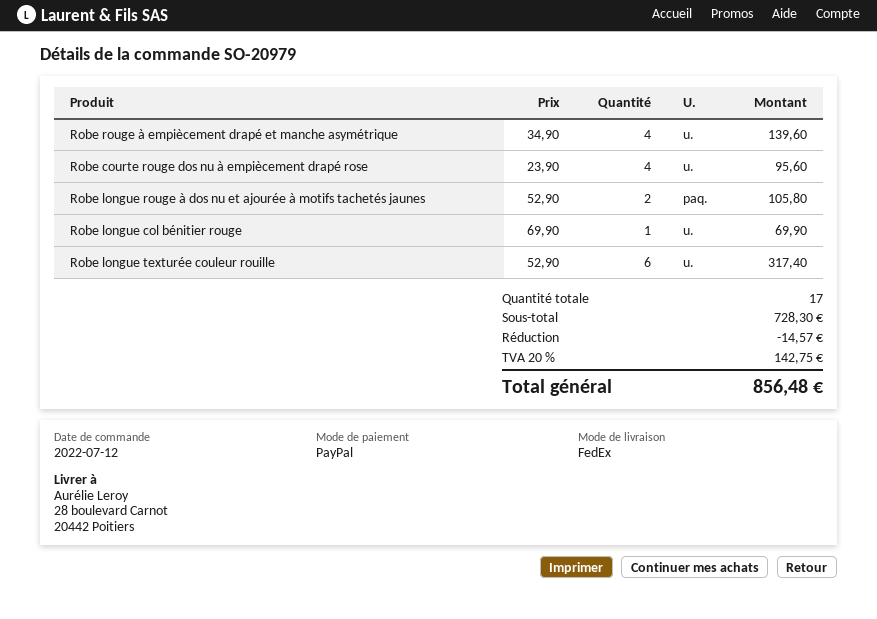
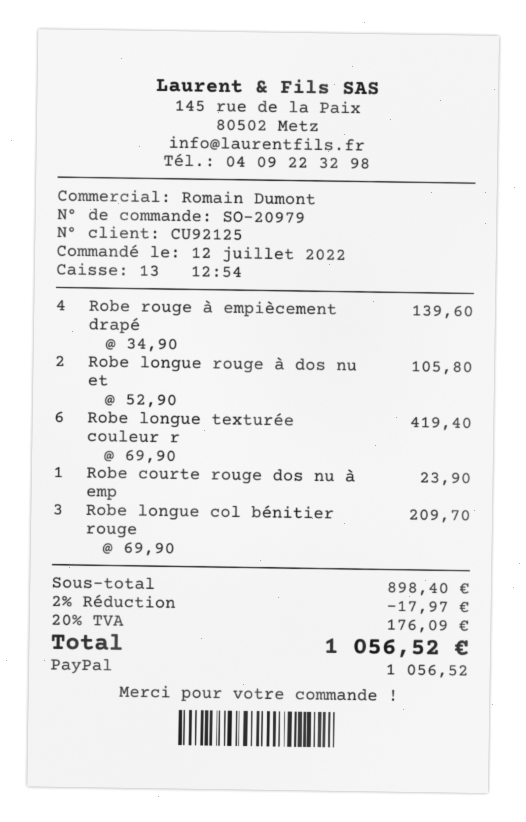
Robe courte rouge dos nu à empiècement drapé rose: 4 x 23.90 = 95.60 -> 1 x 23.90 = 23.90
Robe longue col bénitier rouge: 1 x 69.90 = 69.90 -> 3 x 69.90 = 209.70
Robe longue texturée couleur rouille: 6 x 52.90 = 317.40 -> 6 x 69.90 = 419.40
subtotal: 728.30 -> 898.40
discount: 14.57 -> 17.97
tax: 20% = 142.75 -> 20% = 176.09
total: 856.48 -> 1056.52

